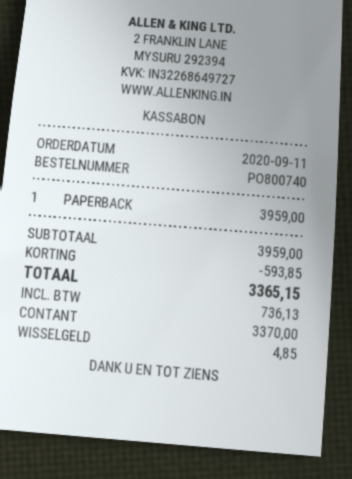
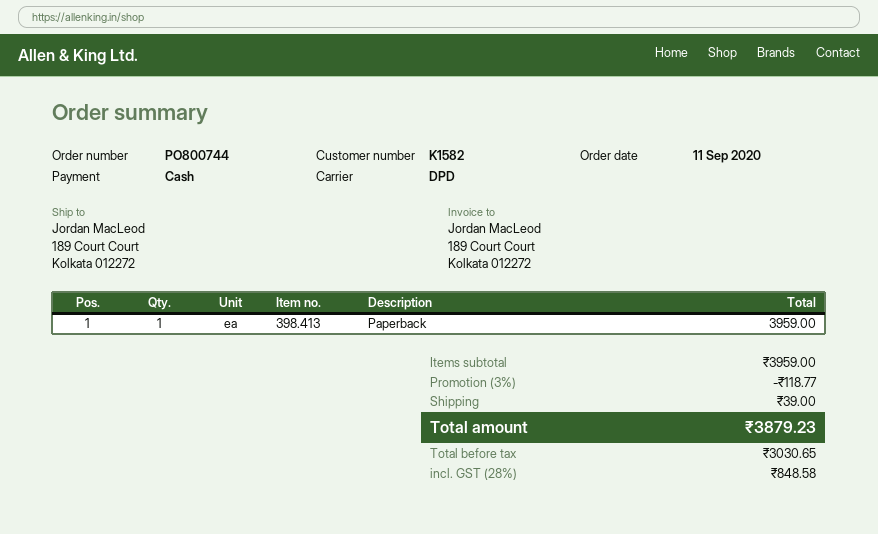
order number: PO800740 -> PO800744
discount: 593.85 -> 118.77
shipping: none -> 39.00
tax: 736.13 -> 848.58
total: 3365.15 -> 3879.23

